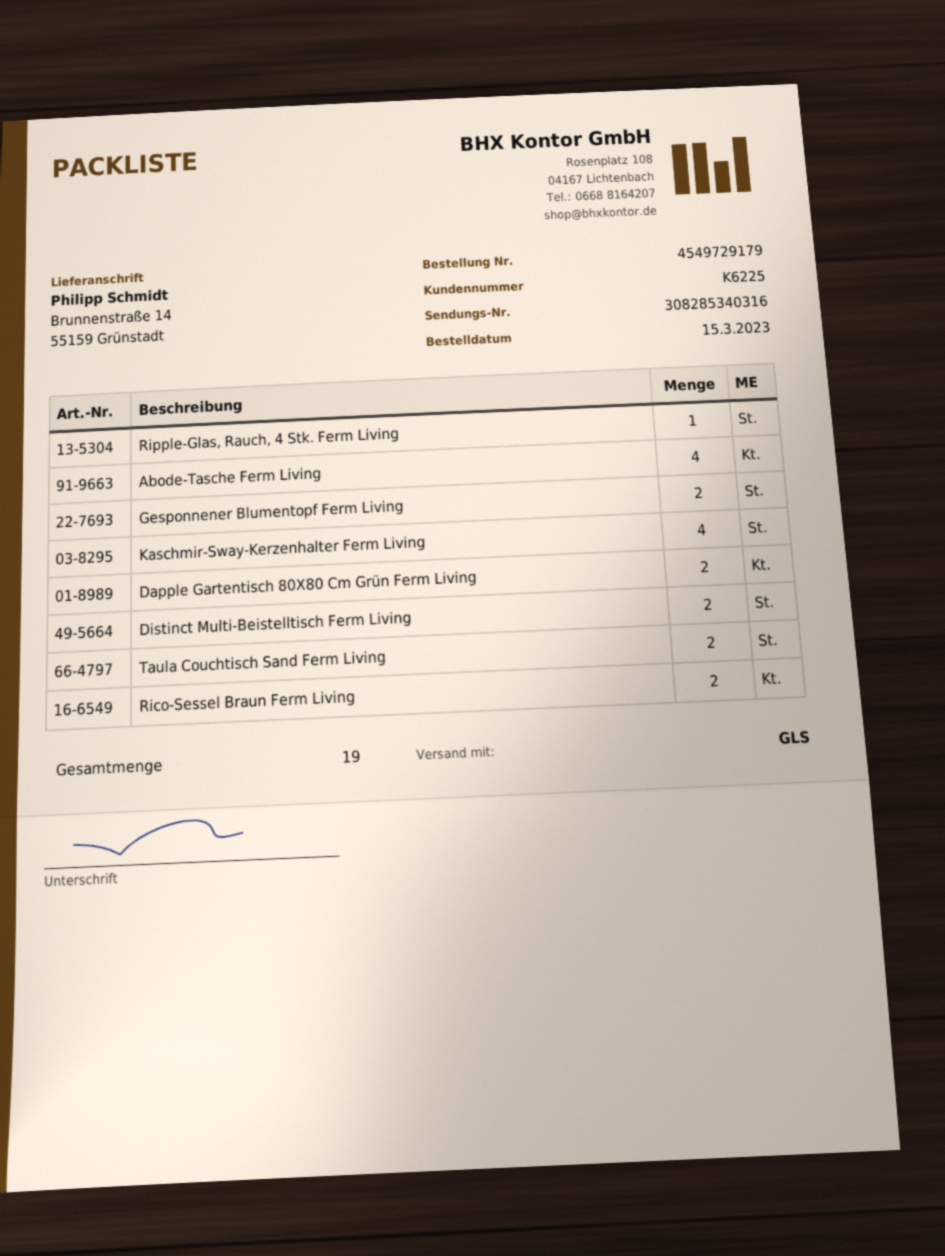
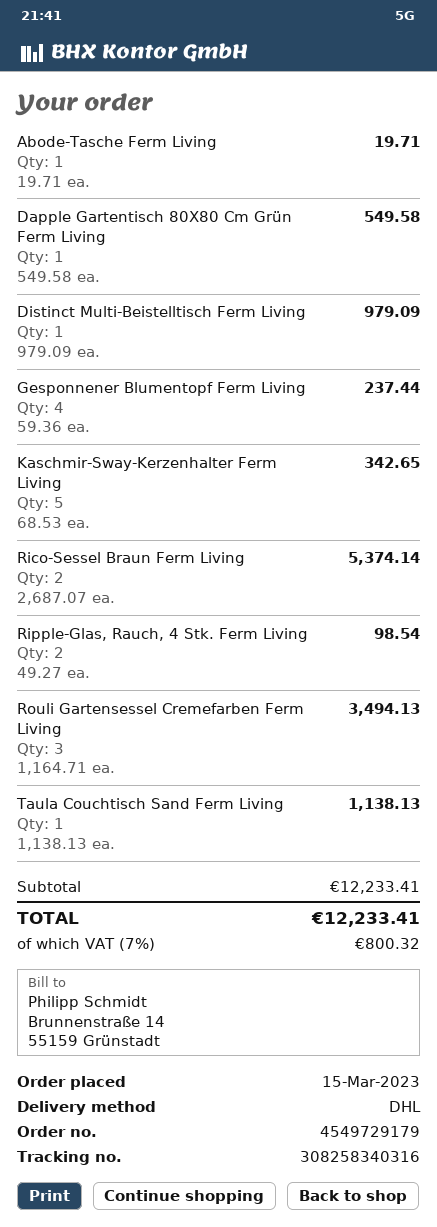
shipping method: GLS -> DHL
tracking number: 308285340316 -> 308258340316
Ripple-Glas, Rauch, 4 Stk. Ferm Living: 1 -> 2
Abode-Tasche Ferm Living: 4 -> 1
Gesponnener Blumentopf Ferm Living: 2 -> 4
Kaschmir-Sway-Kerzenhalter Ferm Living: 4 -> 5
Dapple Gartentisch 80X80 Cm Grün Ferm Living: 2 -> 1
Distinct Multi-Beistelltisch Ferm Living: 2 -> 1
Taula Couchtisch Sand Ferm Living: 2 -> 1
Rouli Gartensessel Cremefarben Ferm Living: none -> 3

